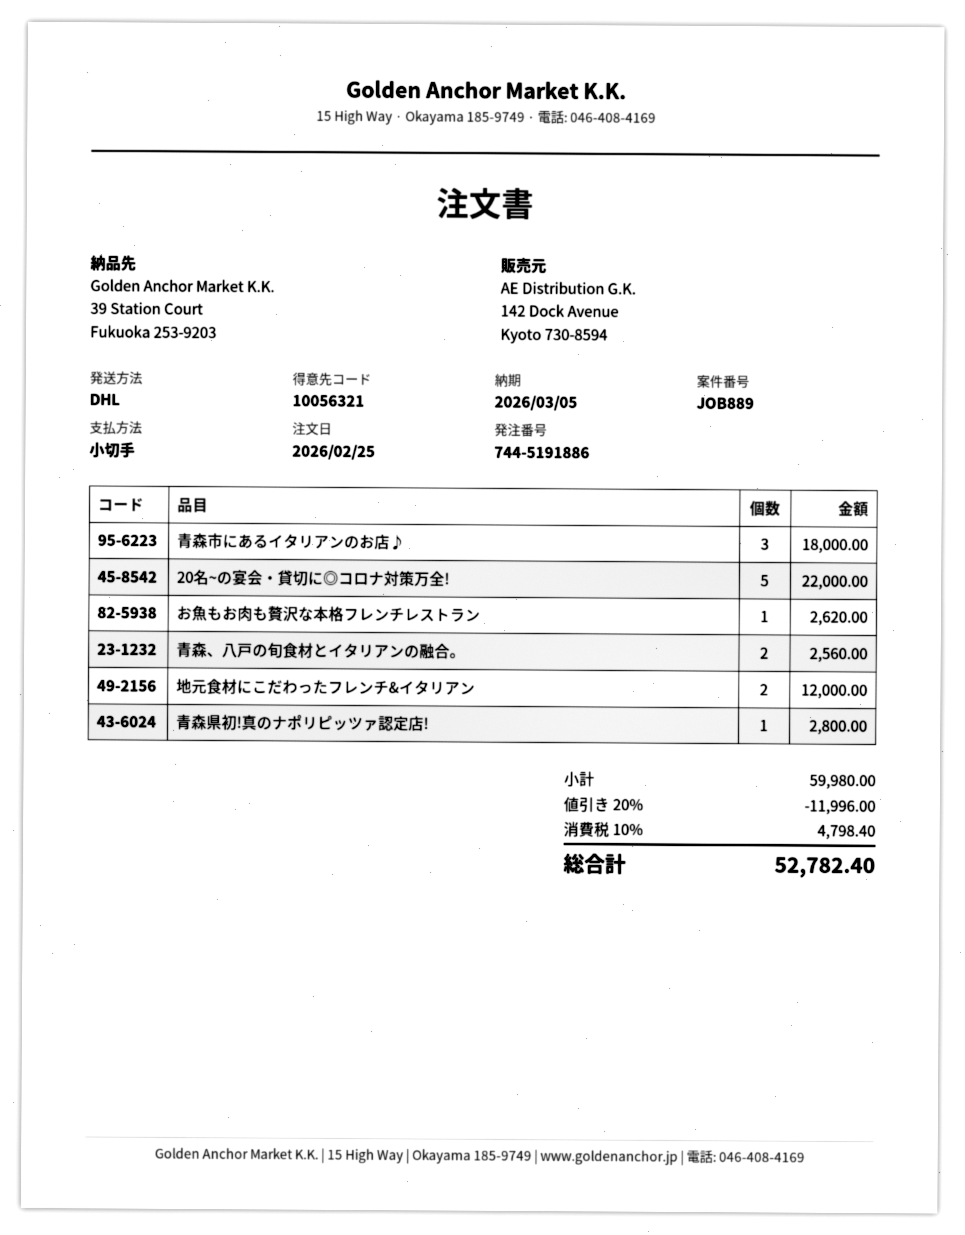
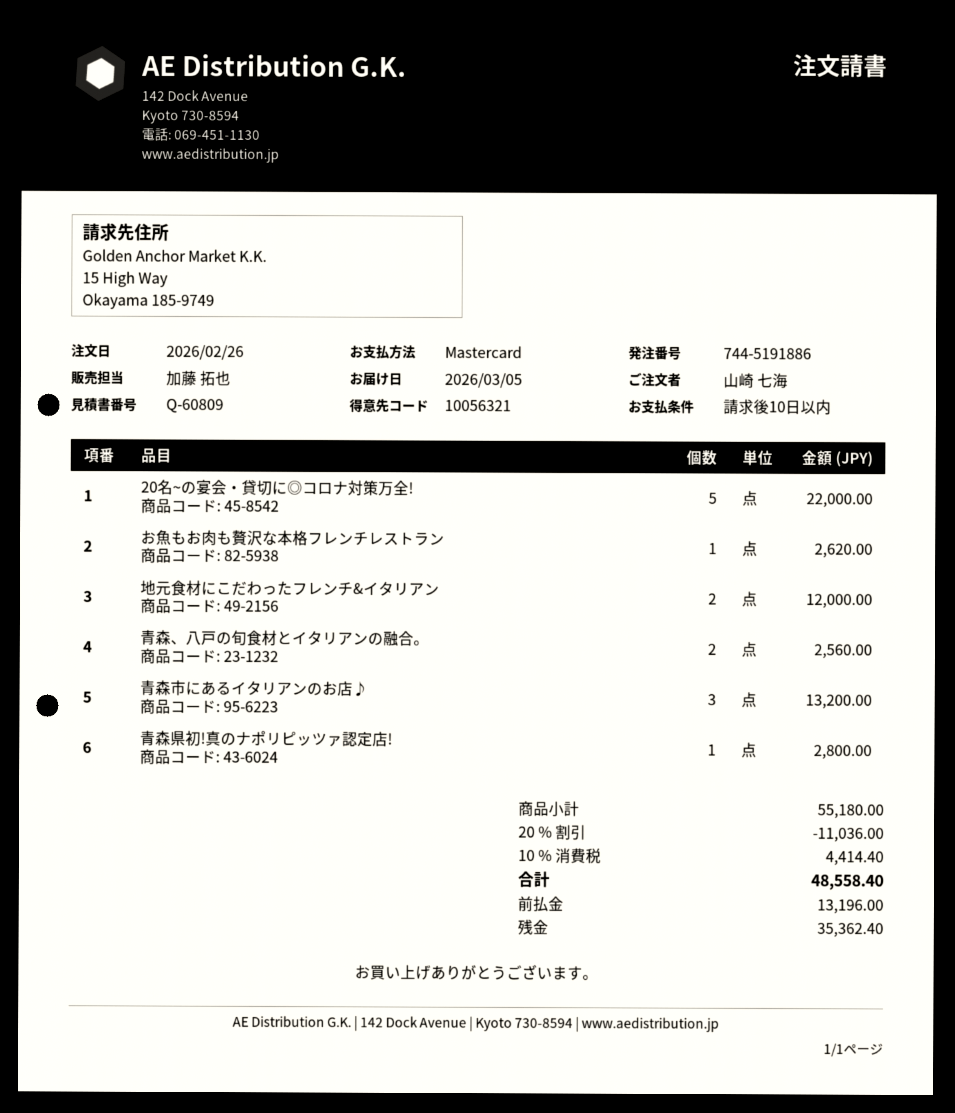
order date: 2026-02-25 -> 2026-02-26
payment method: cheque -> Mastercard
青森市にあるイタリアンのお店♪: 3 for 18000.00 -> 3 for 13200.00
subtotal: 59980.00 -> 55180.00
discount: 20% = 11996.00 -> 20% = 11036.00
tax: 10% = 4798.40 -> 10% = 4414.40
total: 52782.40 -> 48558.40

